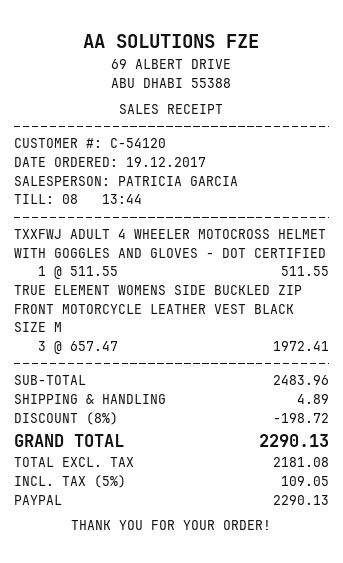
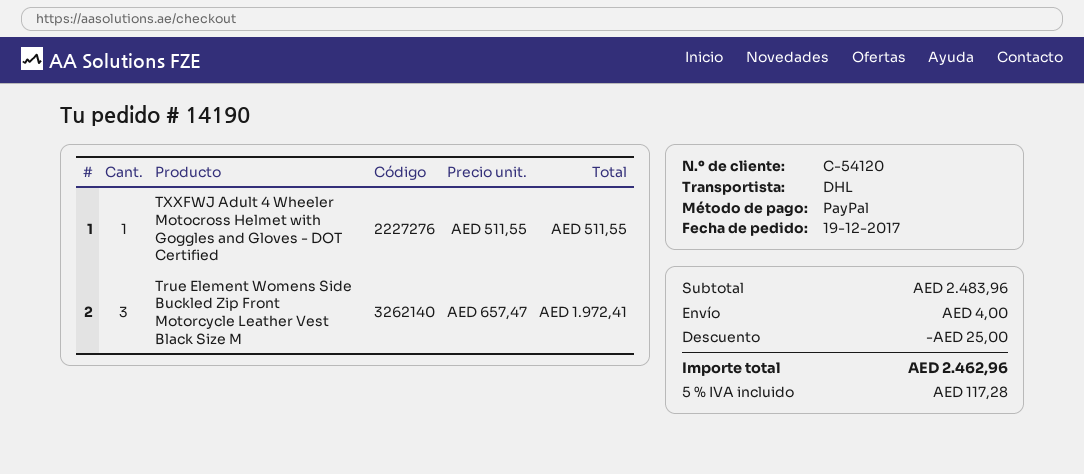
discount: 198.72 -> 25.00
shipping: 4.89 -> 4.00
tax: 5% = 109.05 -> 5% = 117.28
total: 2290.13 -> 2462.96

